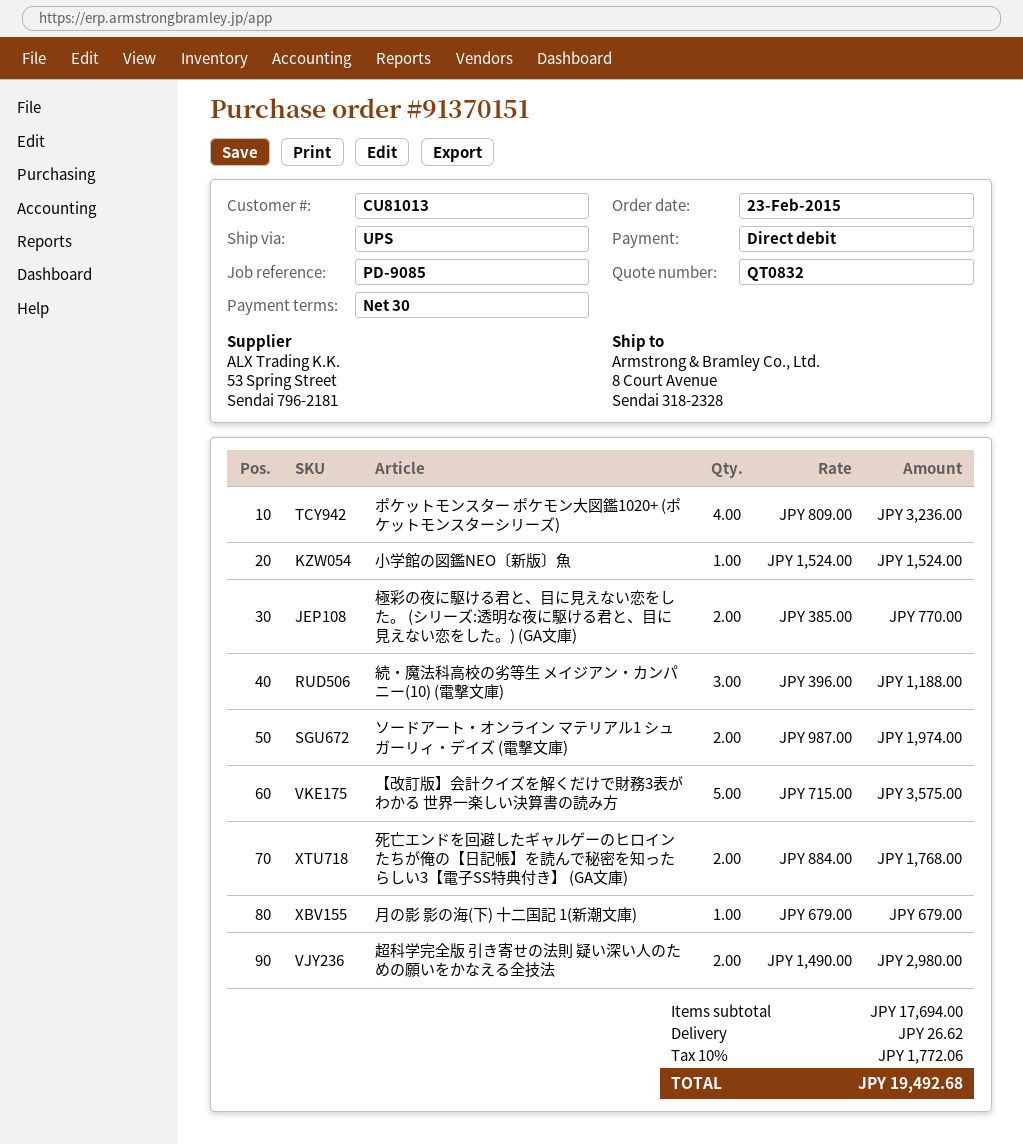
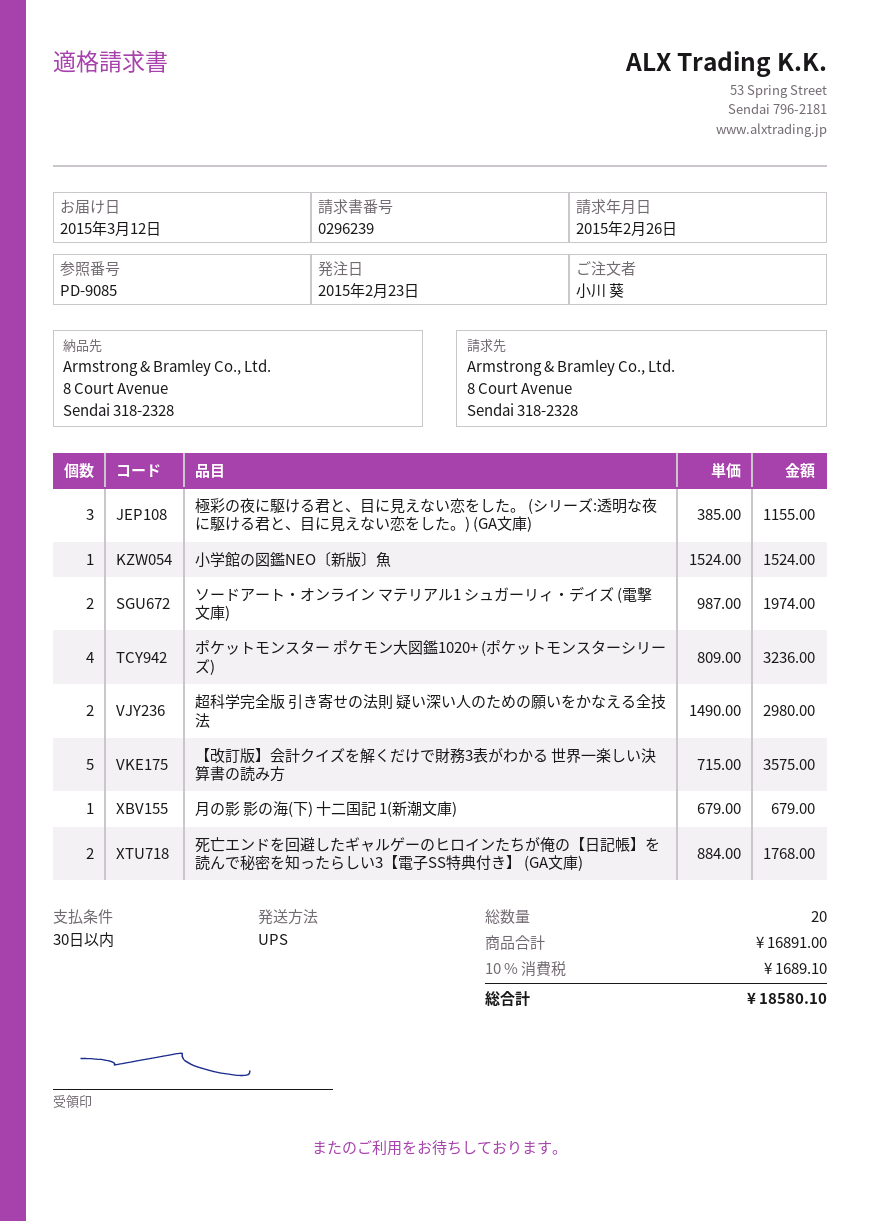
極彩の夜に駆ける君と、目に見えない恋をした。 (シリーズ:透明な夜に駆ける君と、目に見えない恋をした。) (GA文庫): 2 x 385.00 = 770.00 -> 3 x 385.00 = 1155.00
続・魔法科高校の劣等生 メイジアン・カンパニー(10) (電撃文庫): 3 x 396.00 = 1188.00 -> none
subtotal: 17694.00 -> 16891.00
shipping: 26.62 -> none
tax: 10% = 1772.06 -> 10% = 1689.10
total: 19492.68 -> 18580.10

